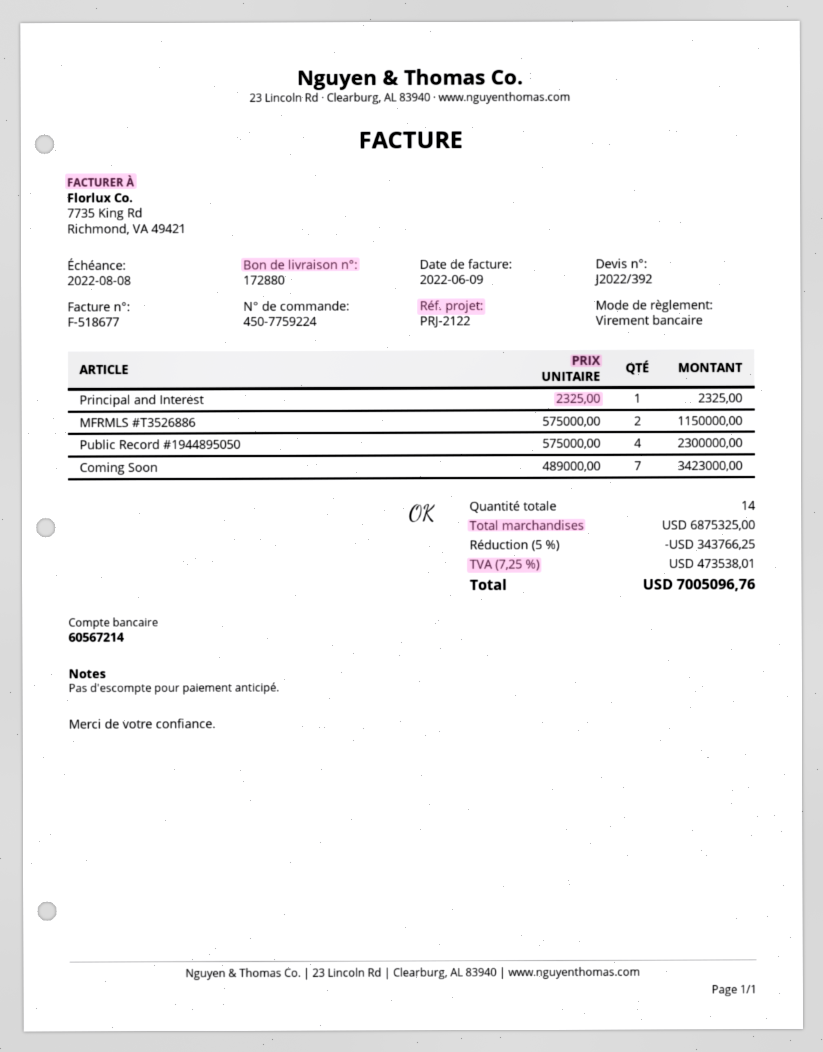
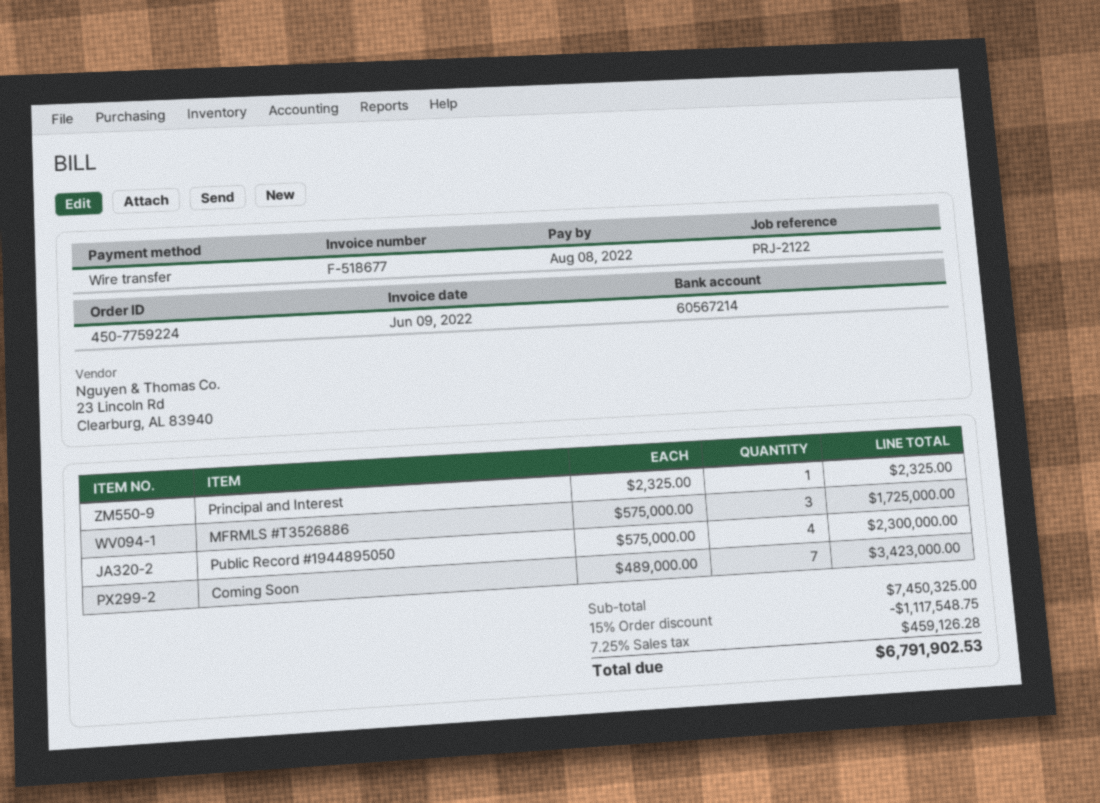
MFRMLS #T3526886: 2 x 575000.00 = 1150000.00 -> 3 x 575000.00 = 1725000.00
subtotal: 6875325.00 -> 7450325.00
discount: 5% = 343766.25 -> 15% = 1117548.75
tax: 7.25% = 473538.01 -> 7.25% = 459126.28
total: 7005096.76 -> 6791902.53

